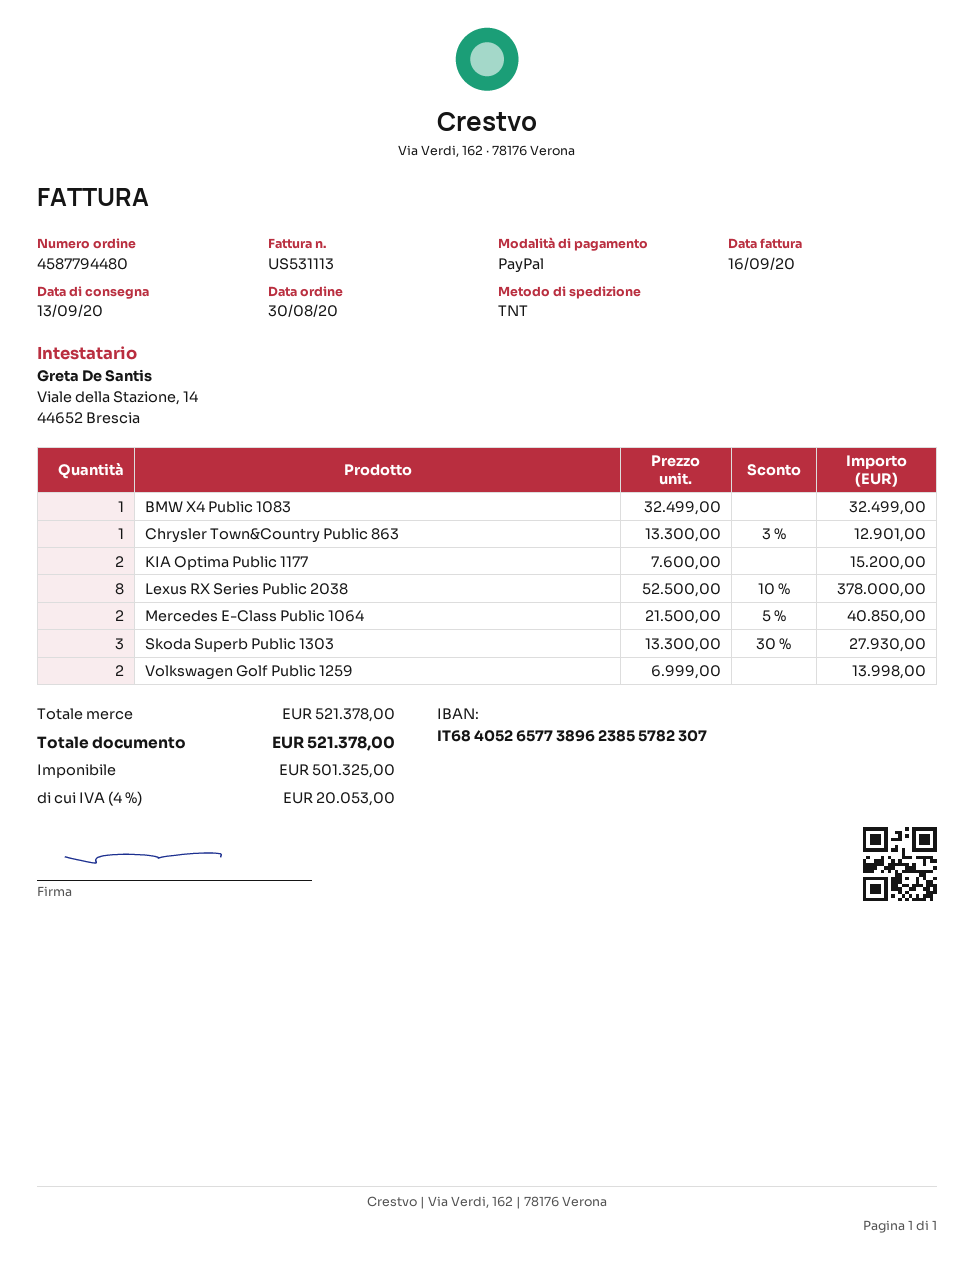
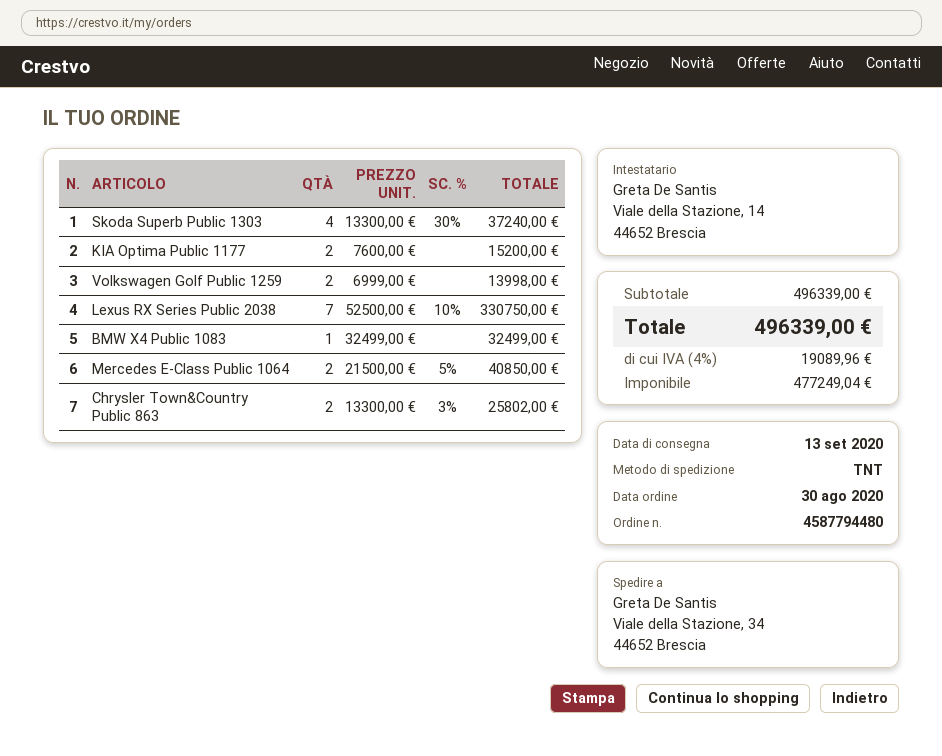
Chrysler Town&Country Public 863: 1 x 13300.00 - 3% = 12901.00 -> 2 x 13300.00 - 3% = 25802.00
Lexus RX Series Public 2038: 8 x 52500.00 - 10% = 378000.00 -> 7 x 52500.00 - 10% = 330750.00
Skoda Superb Public 1303: 3 x 13300.00 - 30% = 27930.00 -> 4 x 13300.00 - 30% = 37240.00
subtotal: 521378.00 -> 496339.00
net: 501325.00 -> 477249.04
tax: 4% = 20053.00 -> 4% = 19089.96
total: 521378.00 -> 496339.00

